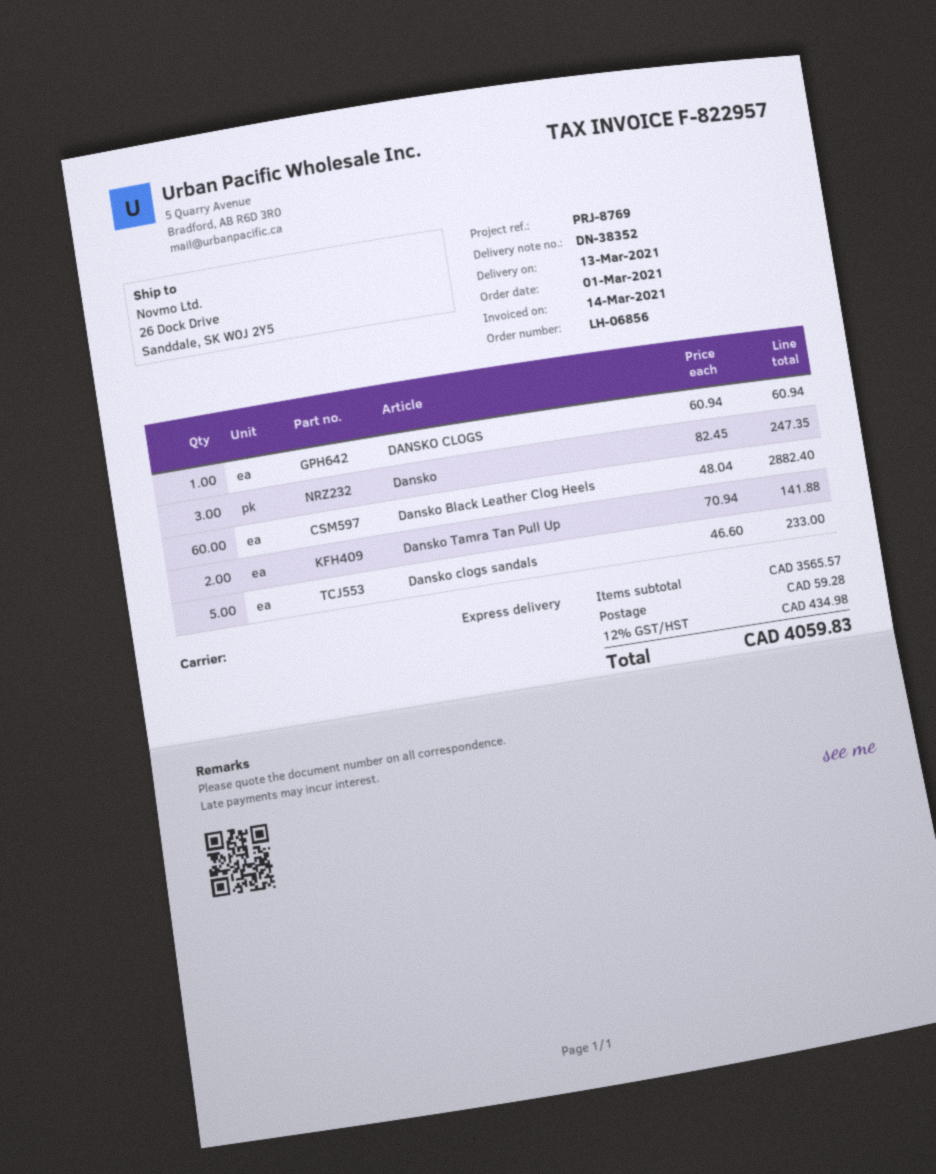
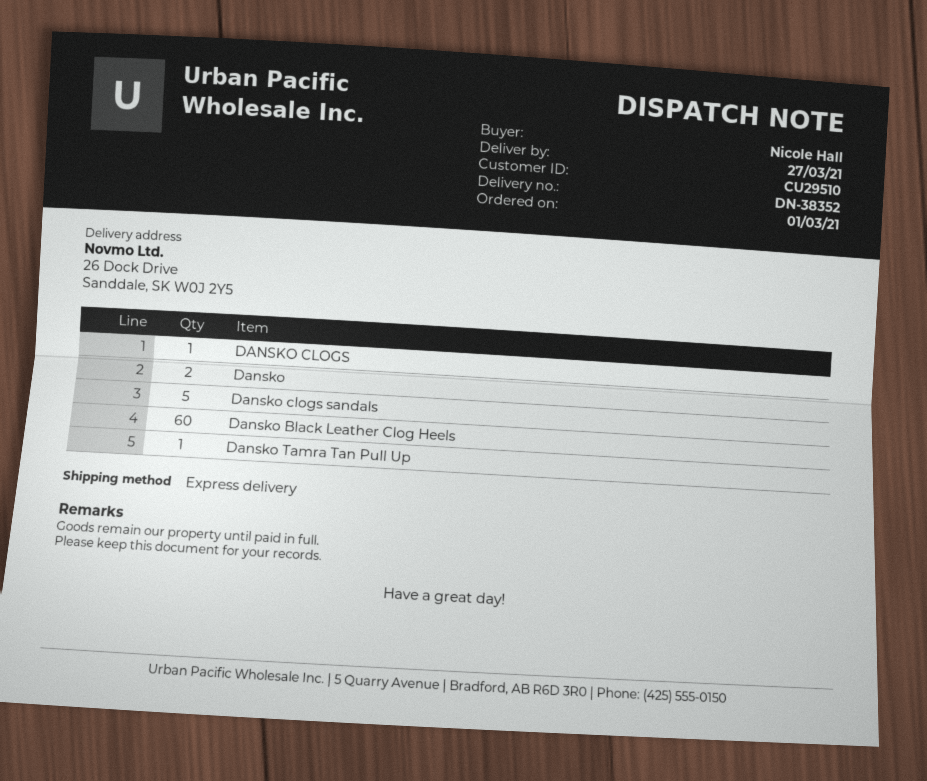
delivery date: 2021-03-13 -> 2021-03-27
Dansko: 3 -> 2
Dansko Tamra Tan Pull Up: 2 -> 1

